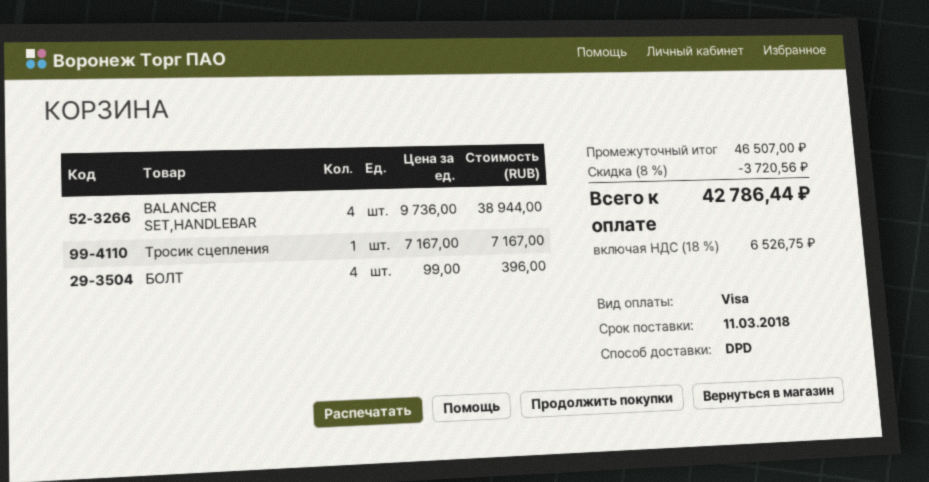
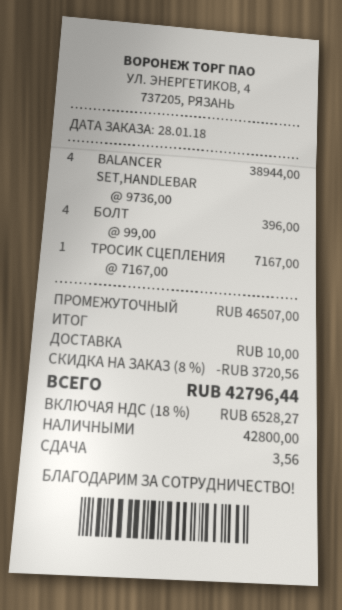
payment method: Visa -> cash
shipping: none -> 10.00
tax: 18% = 6526.75 -> 18% = 6528.27
total: 42786.44 -> 42796.44

